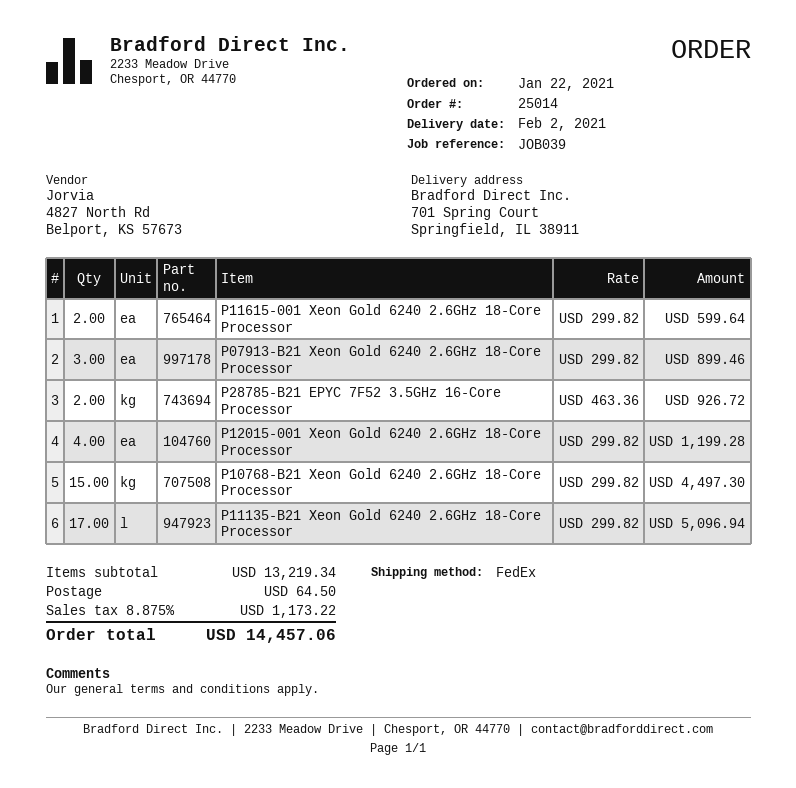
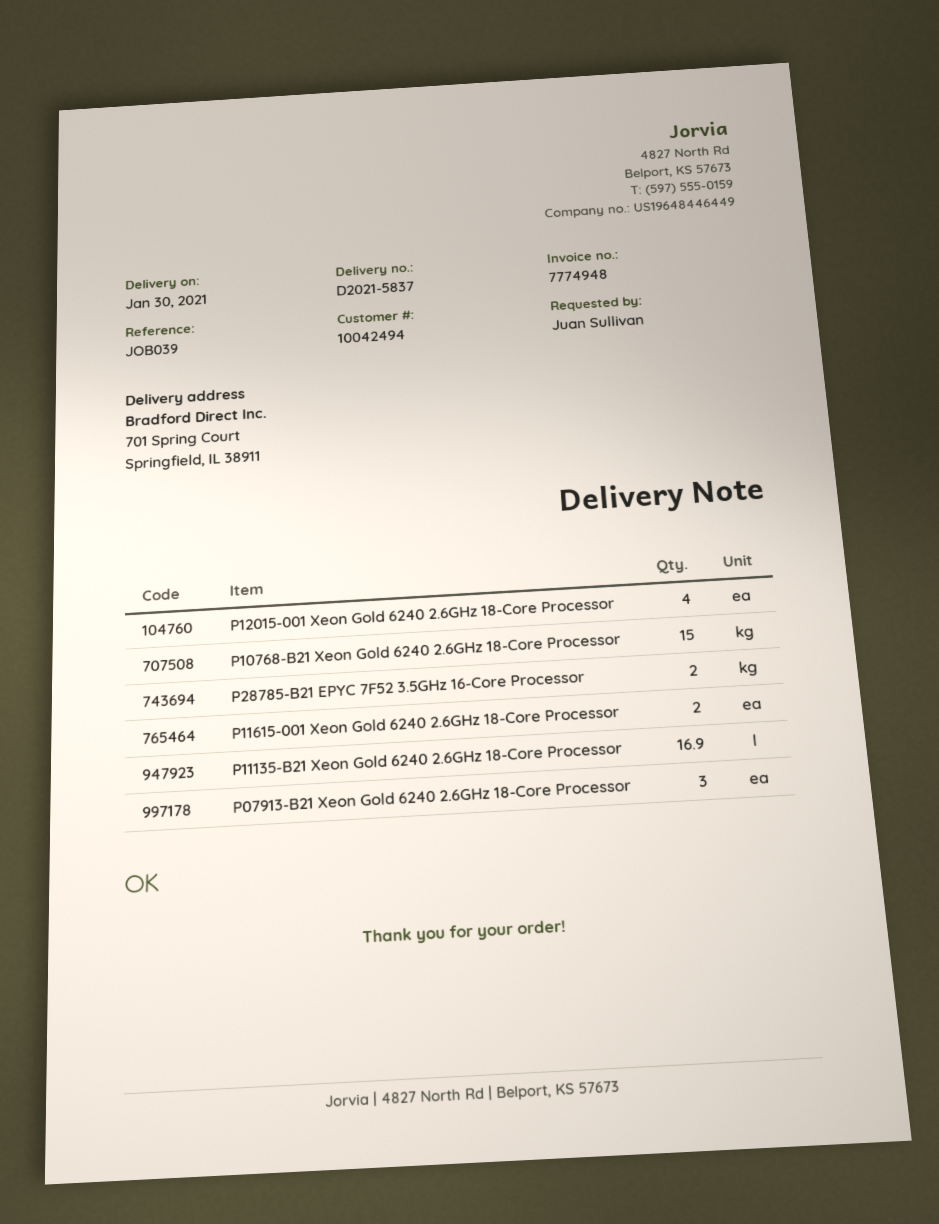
delivery date: 2021-02-02 -> 2021-01-30
P11135-B21 Xeon Gold 6240 2.6GHz 18-Core Processor: 17 -> 16.9

